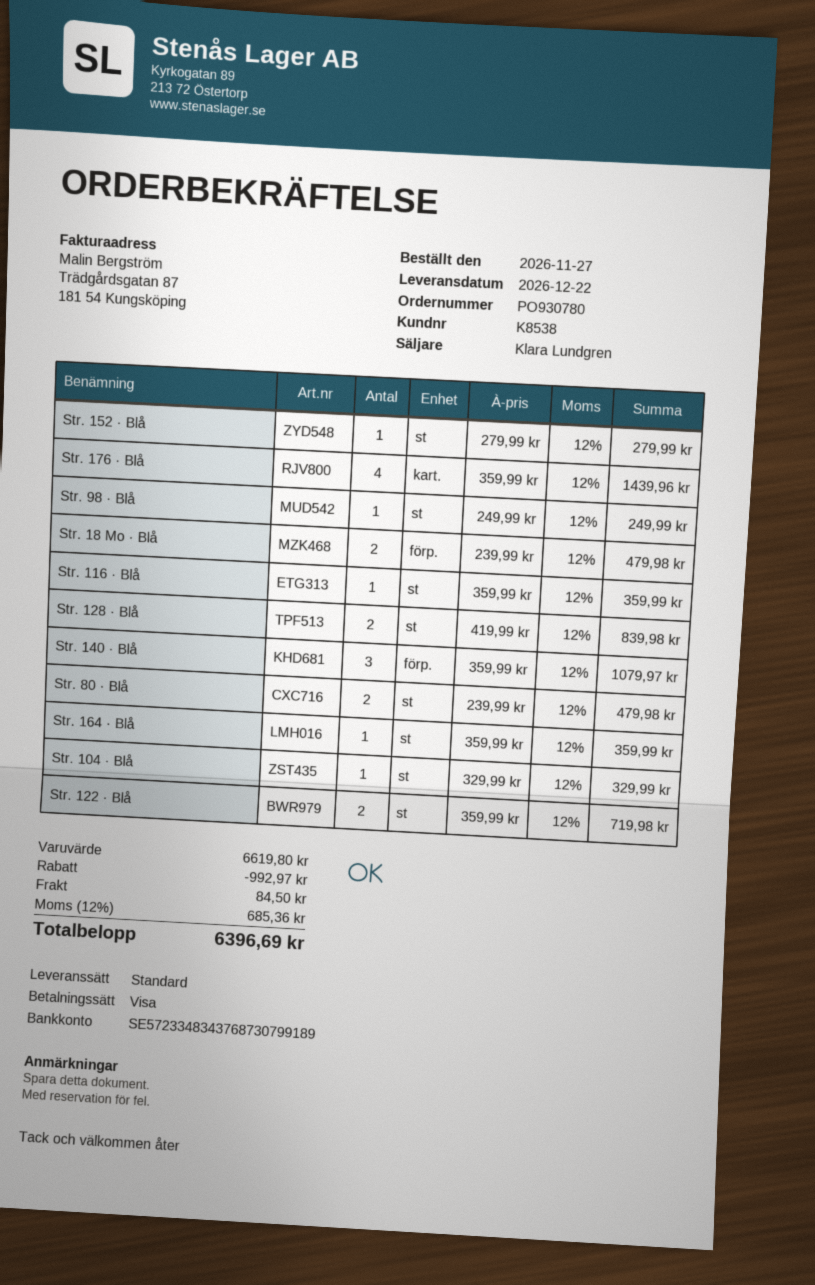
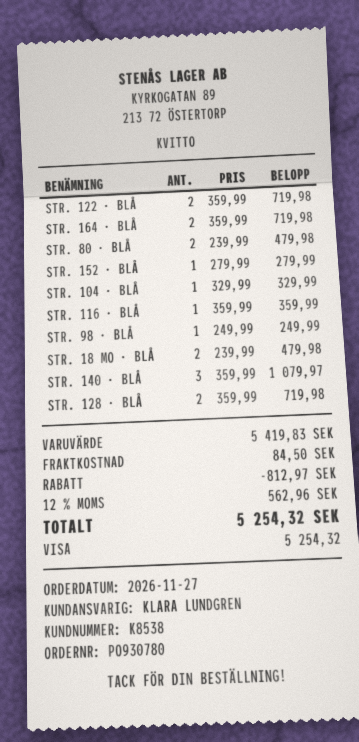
Str. 176 · Blå: 4 x 359.99 = 1439.96 -> none
Str. 128 · Blå: 2 x 419.99 = 839.98 -> 2 x 359.99 = 719.98
Str. 164 · Blå: 1 x 359.99 = 359.99 -> 2 x 359.99 = 719.98
subtotal: 6619.80 -> 5419.83
discount: 992.97 -> 812.97
tax: 12% = 685.36 -> 12% = 562.96
total: 6396.69 -> 5254.32

